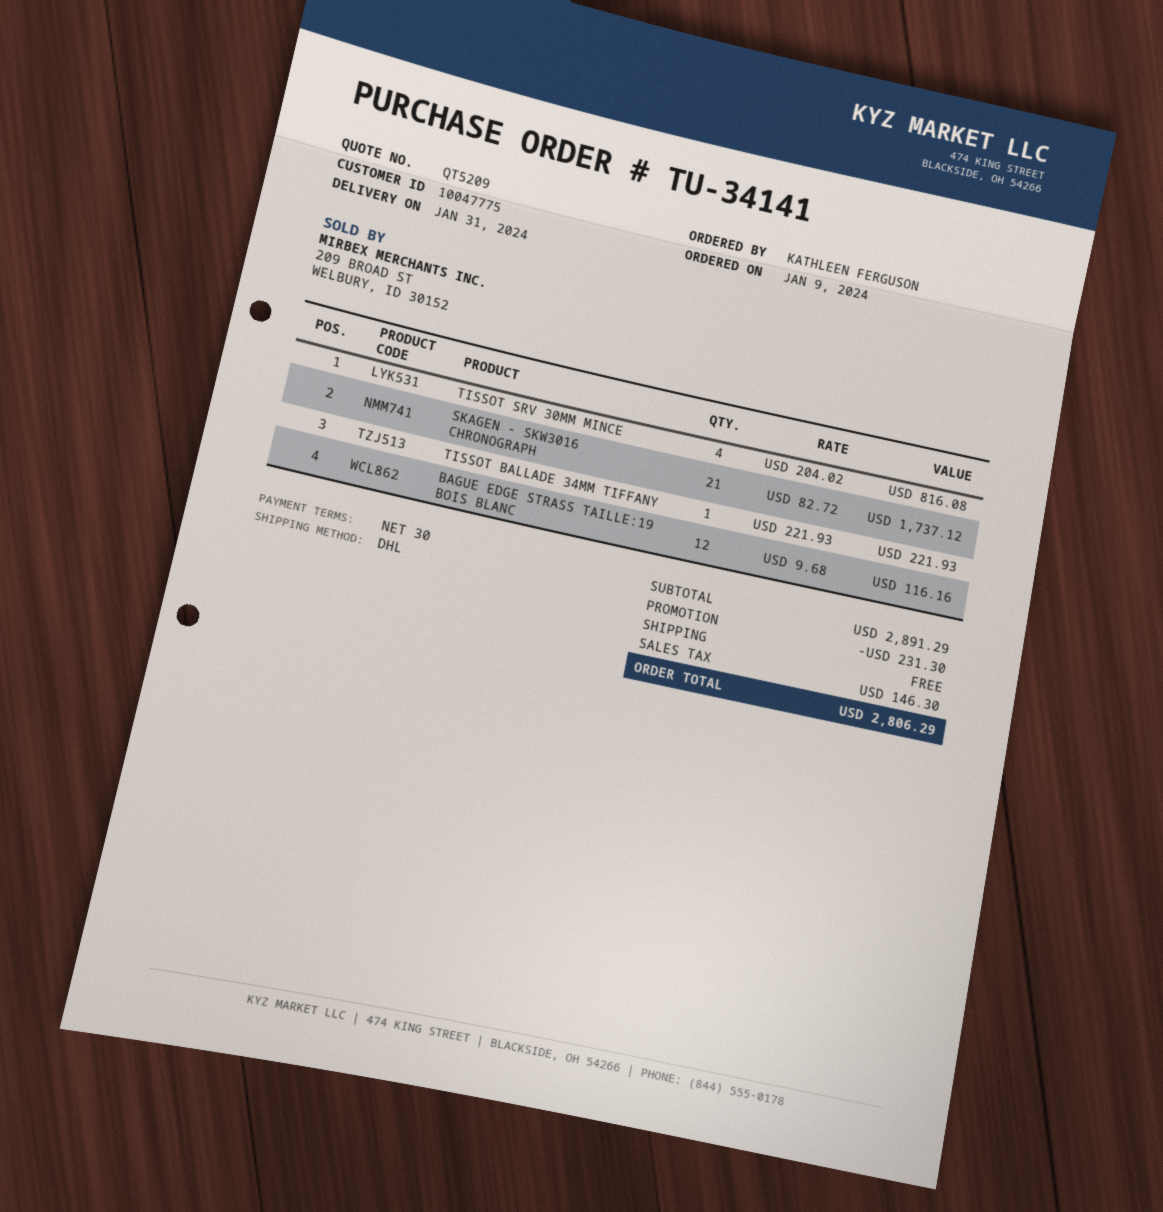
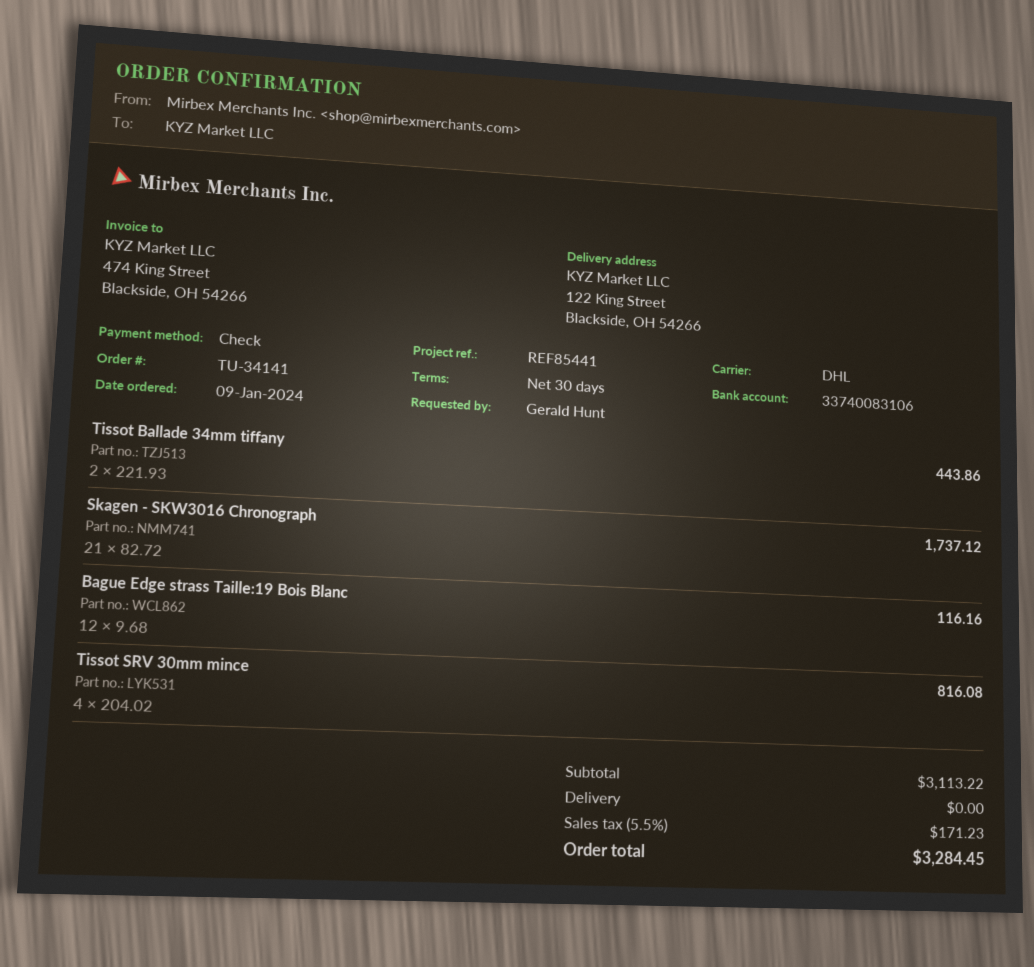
ordered by: KATHLEEN FERGUSON -> Gerald Hunt
TISSOT BALLADE 34MM TIFFANY: 1 x 221.93 = 221.93 -> 2 x 221.93 = 443.86
subtotal: 2891.29 -> 3113.22
discount: 231.30 -> none
tax: 146.30 -> 171.23
total: 2806.29 -> 3284.45

